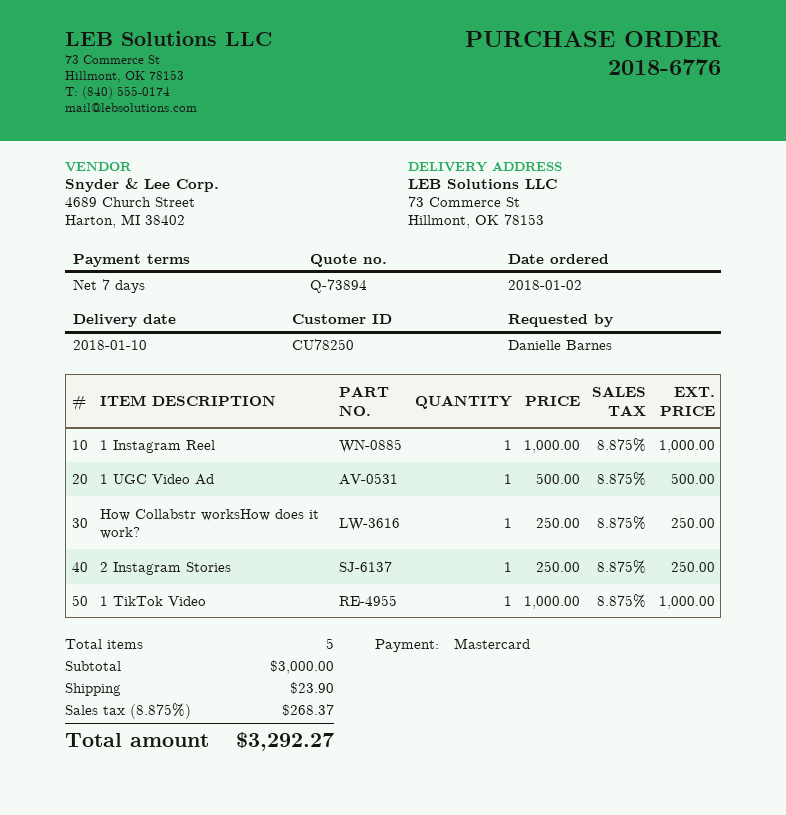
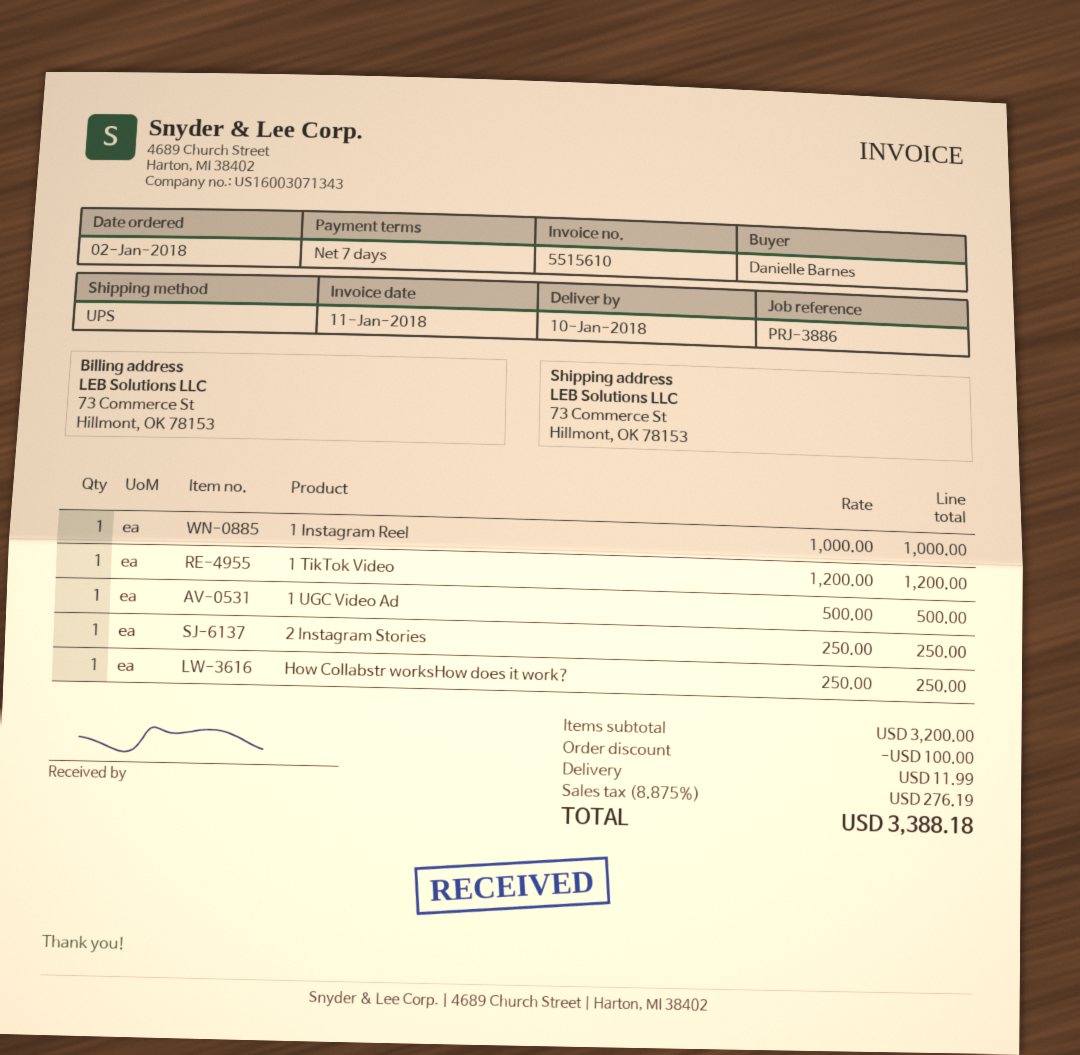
1 TikTok Video: 1 x 1000.00 = 1000.00 -> 1 x 1200.00 = 1200.00
subtotal: 3000.00 -> 3200.00
discount: none -> 100.00
shipping: 23.90 -> 11.99
tax: 8.875% = 268.37 -> 8.875% = 276.19
total: 3292.27 -> 3388.18

